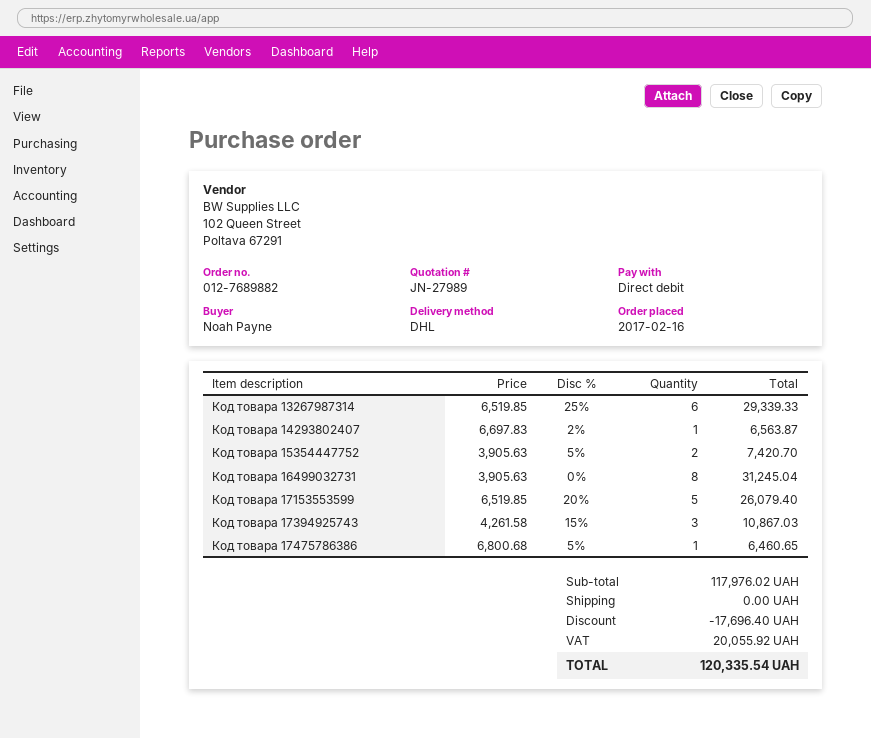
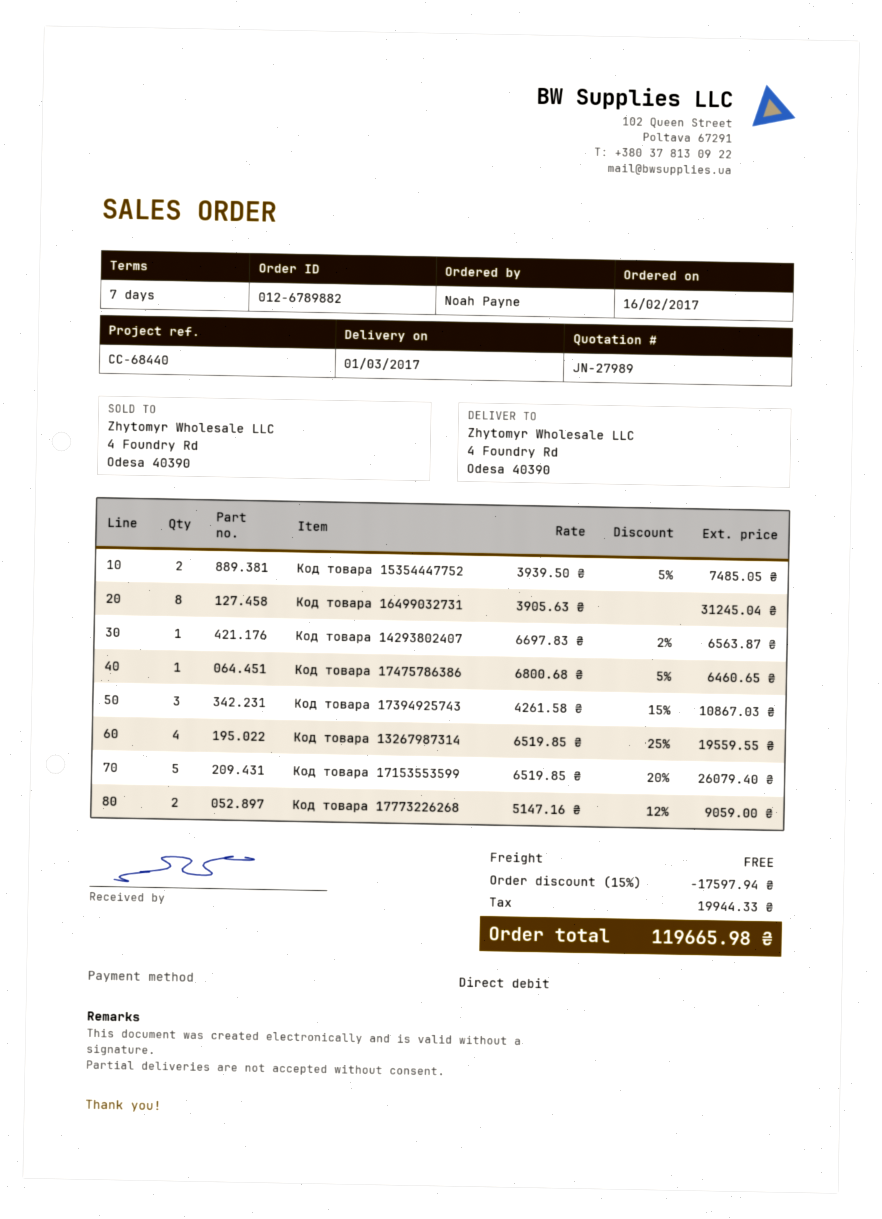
order number: 012-7689882 -> 012-6789882
Код товара 13267987314: 6 x 6519.85 - 25% = 29339.33 -> 4 x 6519.85 - 25% = 19559.55
Код товара 15354447752: 2 x 3905.63 - 5% = 7420.70 -> 2 x 3939.50 - 5% = 7485.05
Код товара 17773226268: none -> 2 x 5147.16 - 12% = 9059.00
discount: 17696.40 -> 17597.94
tax: 20055.92 -> 19944.33
total: 120335.54 -> 119665.98

